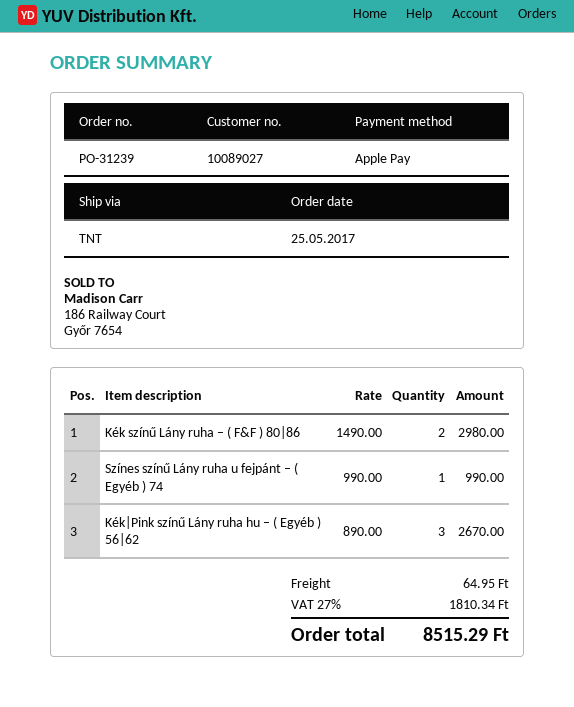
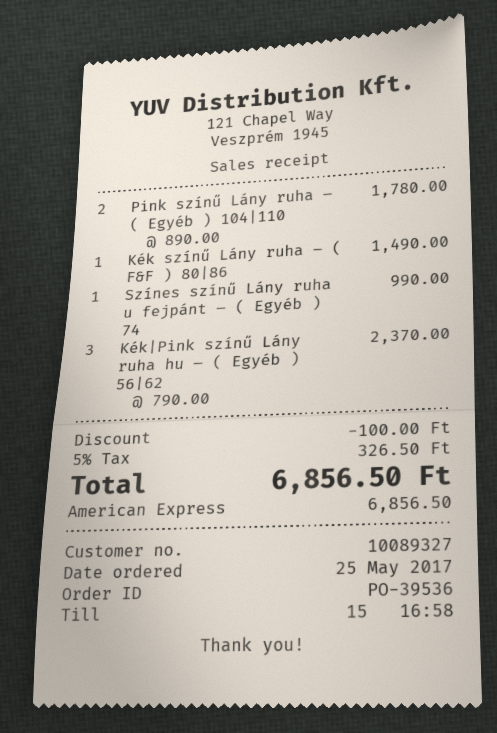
order number: PO-31239 -> PO-39536
customer number: 10089027 -> 10089327
payment method: Apple Pay -> American Express
Kék színű Lány ruha – ( F&F ) 80|86: 2 x 1490.00 = 2980.00 -> 1 x 1490.00 = 1490.00
Kék|Pink színű Lány ruha hu – ( Egyéb ) 56|62: 3 x 890.00 = 2670.00 -> 3 x 790.00 = 2370.00
Pink színű Lány ruha – ( Egyéb ) 104|110: none -> 2 x 890.00 = 1780.00
discount: none -> 100.00
shipping: 64.95 -> none
tax: 27% = 1810.34 -> 5% = 326.50
total: 8515.29 -> 6856.50

